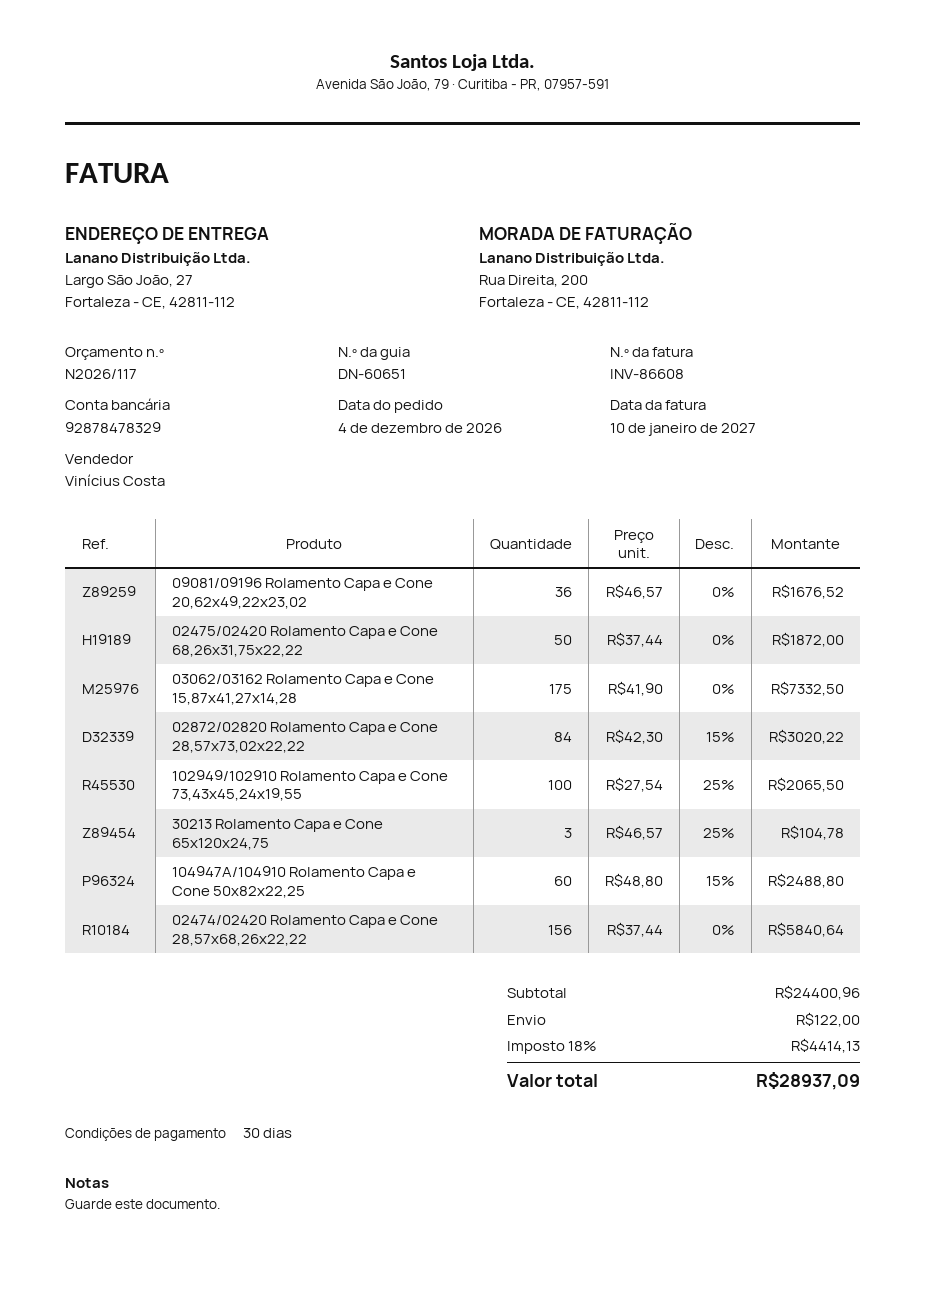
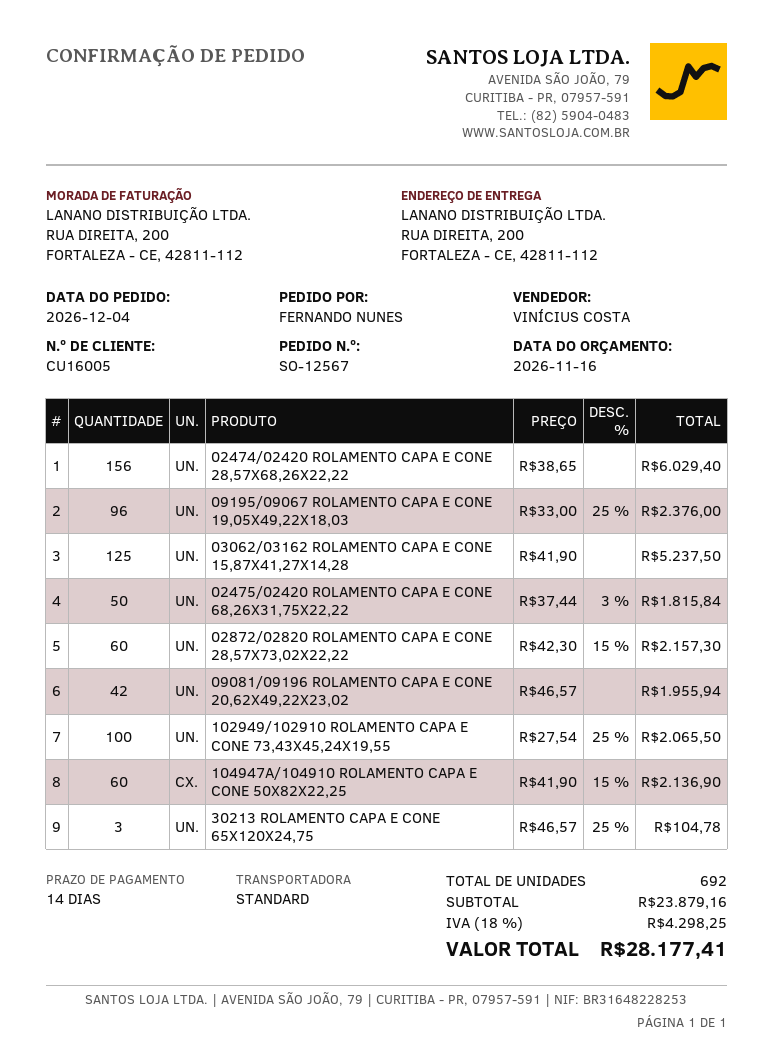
payment terms: 30 days -> 14 days
ship to: Largo São João, 27, Fortaleza - CE, 42811-112 -> RUA DIREITA, 200, FORTALEZA - CE, 42811-112
09081/09196 Rolamento Capa e Cone 20,62x49,22x23,02: 36 x 46.57 = 1676.52 -> 42 x 46.57 = 1955.94
02475/02420 Rolamento Capa e Cone 68,26x31,75x22,22: 50 x 37.44 = 1872.00 -> 50 x 37.44 - 3% = 1815.84
03062/03162 Rolamento Capa e Cone 15,87x41,27x14,28: 175 x 41.90 = 7332.50 -> 125 x 41.90 = 5237.50
02872/02820 Rolamento Capa e Cone 28,57x73,02x22,22: 84 x 42.30 - 15% = 3020.22 -> 60 x 42.30 - 15% = 2157.30
104947A/104910 Rolamento Capa e Cone 50x82x22,25: 60 x 48.80 - 15% = 2488.80 -> 60 x 41.90 - 15% = 2136.90
02474/02420 Rolamento Capa e Cone 28,57x68,26x22,22: 156 x 37.44 = 5840.64 -> 156 x 38.65 = 6029.40
09195/09067 ROLAMENTO CAPA E CONE 19,05X49,22X18,03: none -> 96 x 33.00 - 25% = 2376.00
subtotal: 24400.96 -> 23879.16
shipping: 122.00 -> none
tax: 18% = 4414.13 -> 18% = 4298.25
total: 28937.09 -> 28177.41

